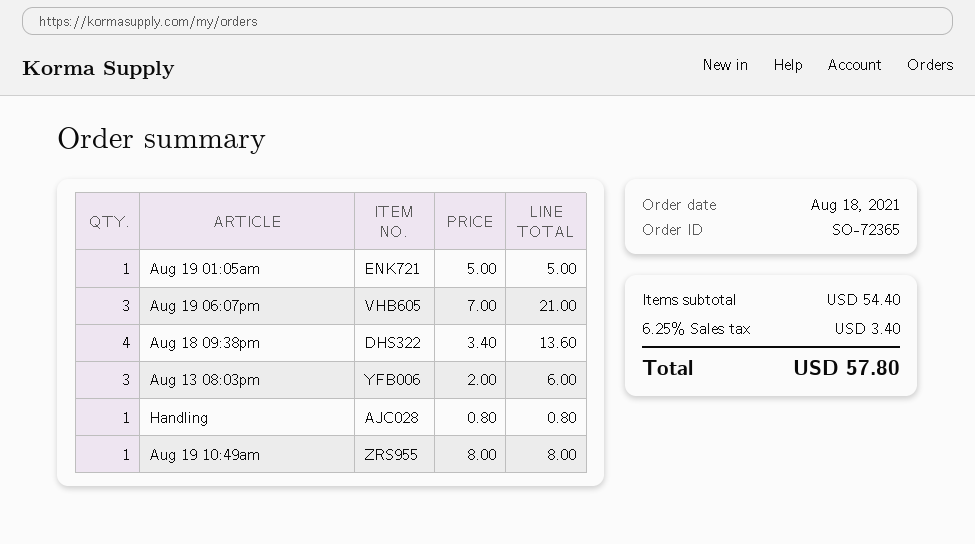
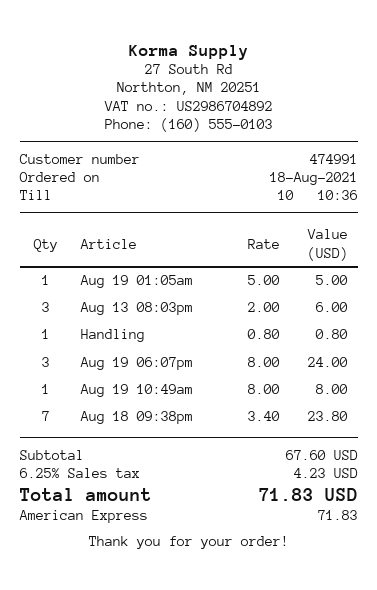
Aug 19 06:07pm: 3 x 7.00 = 21.00 -> 3 x 8.00 = 24.00
Aug 18 09:38pm: 4 x 3.40 = 13.60 -> 7 x 3.40 = 23.80
subtotal: 54.40 -> 67.60
tax: 6.25% = 3.40 -> 6.25% = 4.23
total: 57.80 -> 71.83

